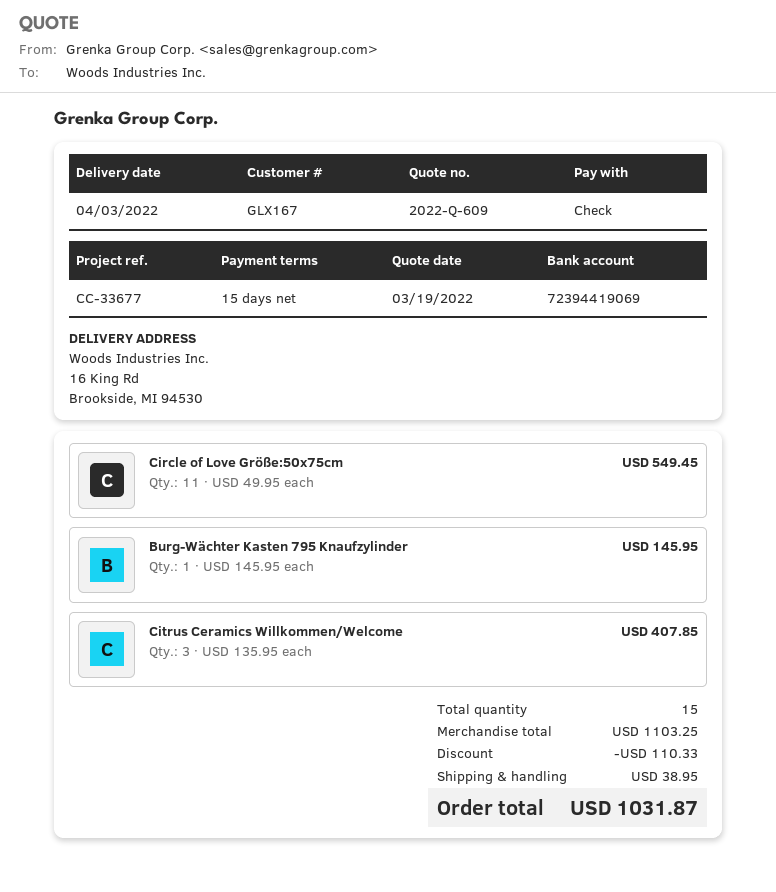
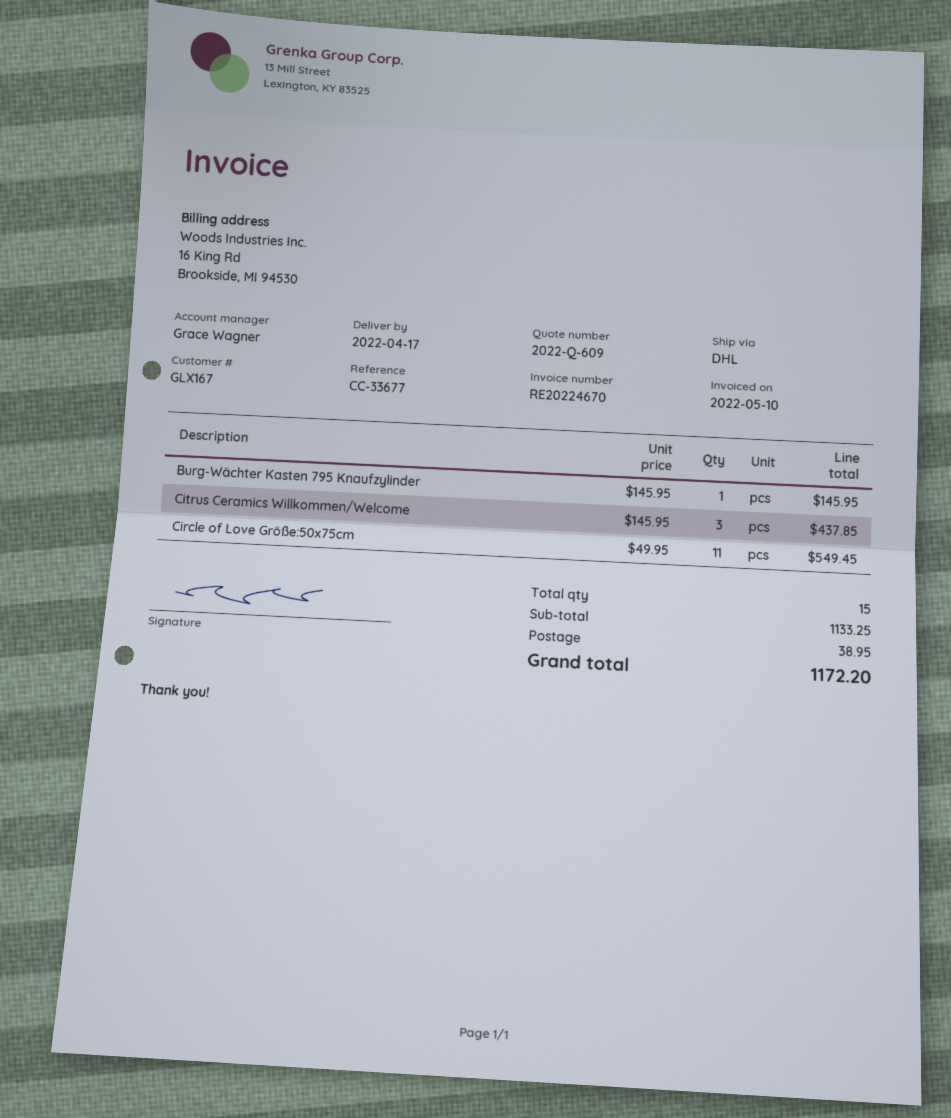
delivery date: 2022-04-03 -> 2022-04-17
Citrus Ceramics Willkommen/Welcome: 3 x 135.95 = 407.85 -> 3 x 145.95 = 437.85
subtotal: 1103.25 -> 1133.25
discount: 110.33 -> none
total: 1031.87 -> 1172.20

